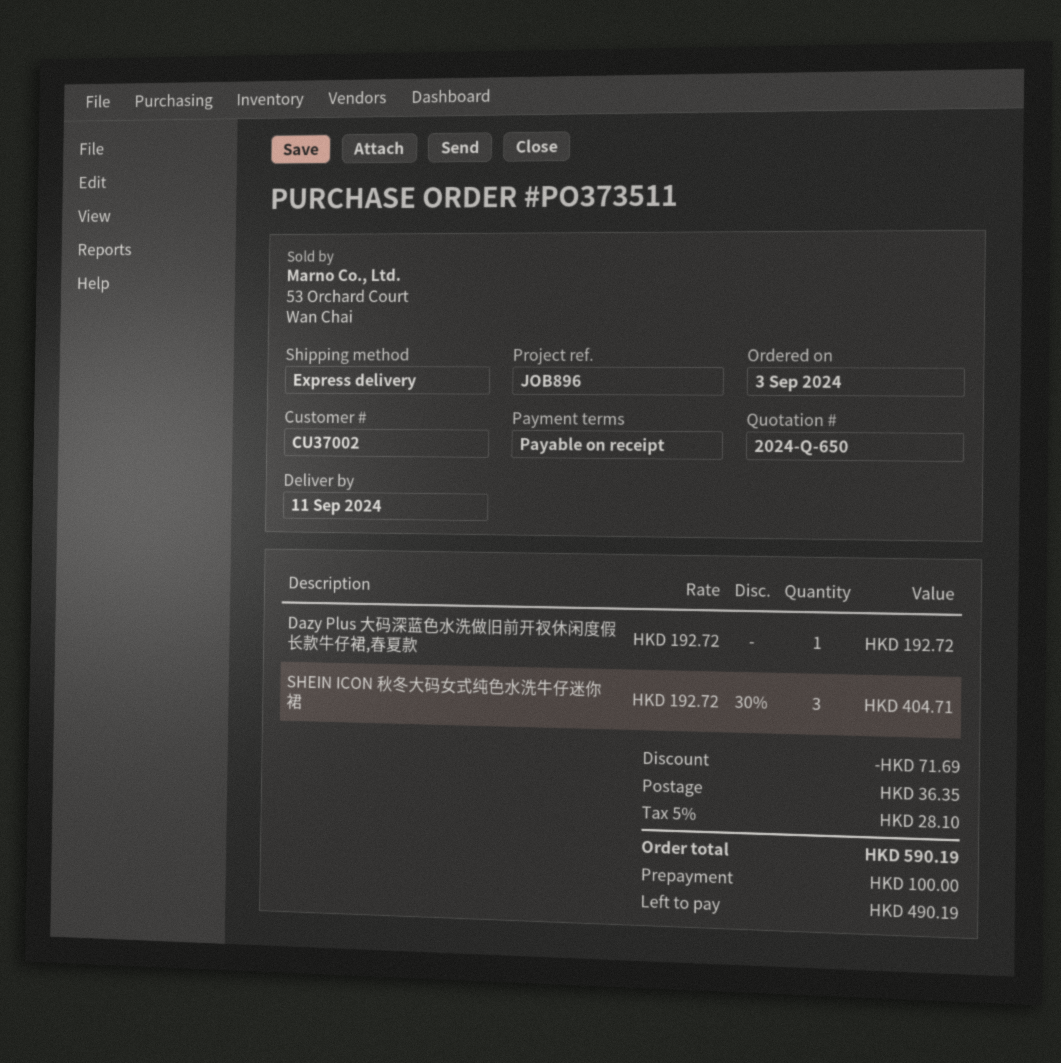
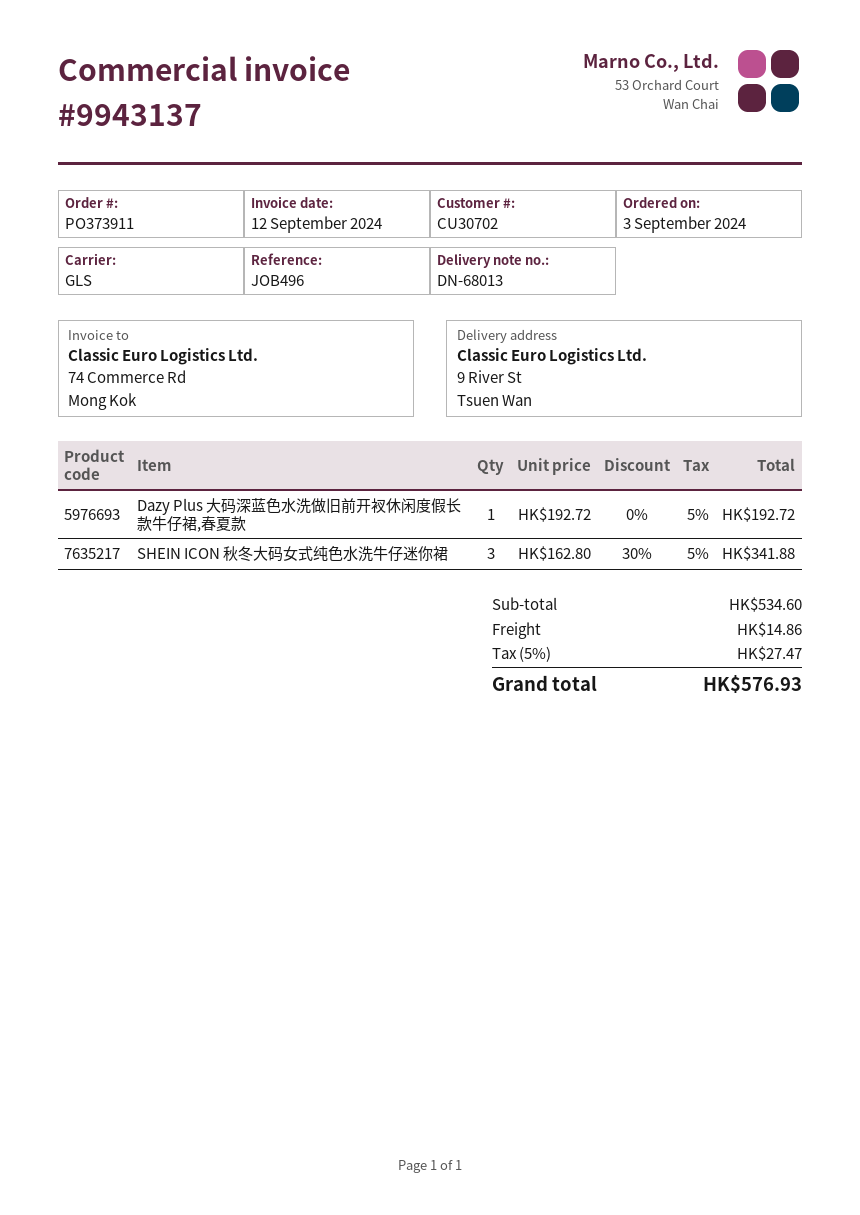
order number: PO373511 -> PO373911
customer number: CU37002 -> CU30702
reference: JOB896 -> JOB496
shipping method: express -> GLS
SHEIN ICON 秋冬大码女式纯色水洗牛仔迷你裙: 3 x 192.72 - 30% = 404.71 -> 3 x 162.80 - 30% = 341.88
discount: 71.69 -> none
shipping: 36.35 -> 14.86
tax: 5% = 28.10 -> 5% = 27.47
total: 590.19 -> 576.93

